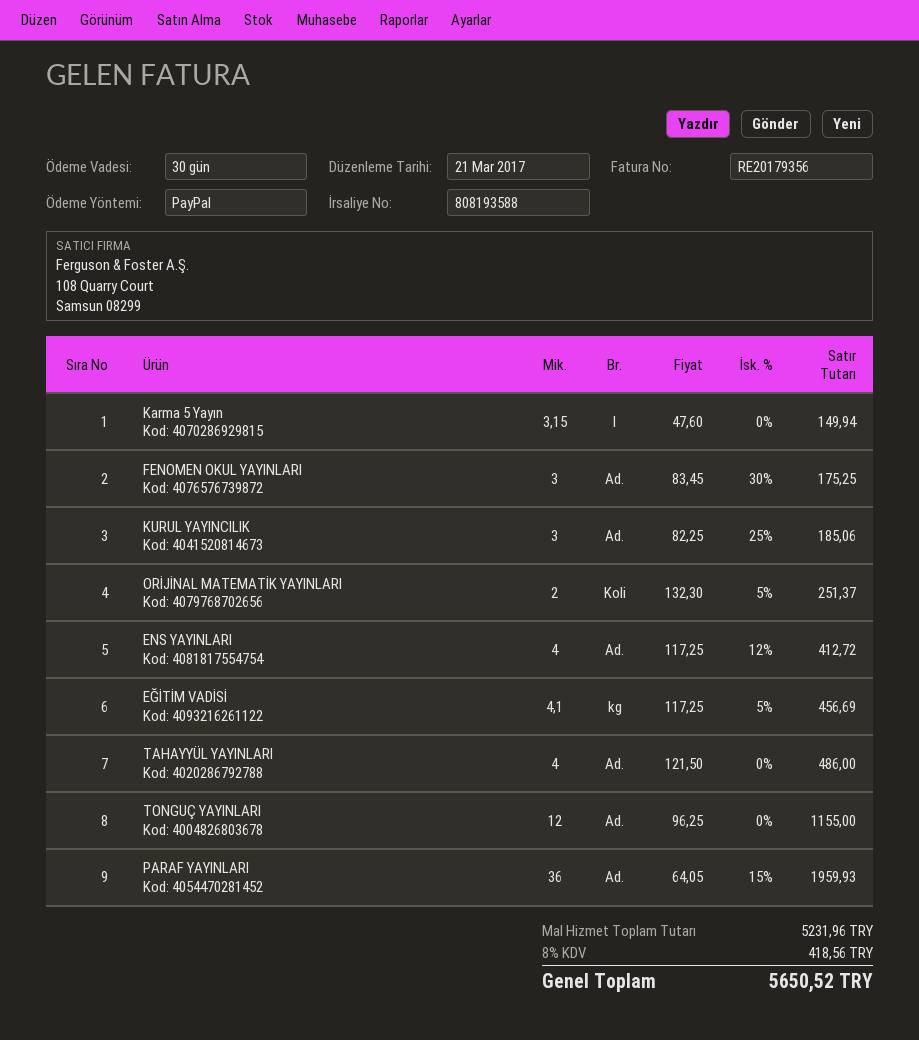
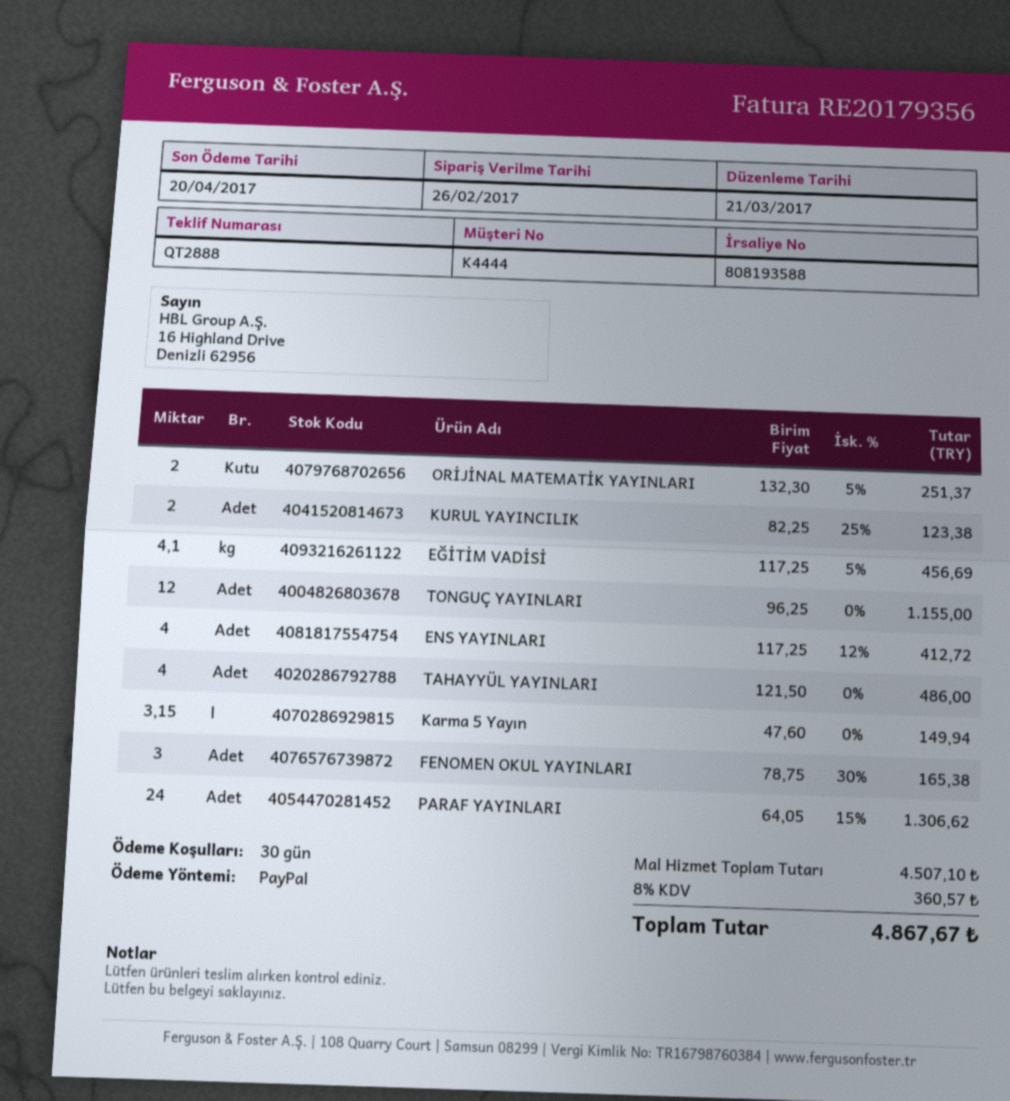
FENOMEN OKUL YAYINLARI: 3 x 83.45 - 30% = 175.25 -> 3 x 78.75 - 30% = 165.38
KURUL YAYINCILIK: 3 x 82.25 - 25% = 185.06 -> 2 x 82.25 - 25% = 123.38
PARAF YAYINLARI: 36 x 64.05 - 15% = 1959.93 -> 24 x 64.05 - 15% = 1306.62
subtotal: 5231.96 -> 4507.10
tax: 8% = 418.56 -> 8% = 360.57
total: 5650.52 -> 4867.67

